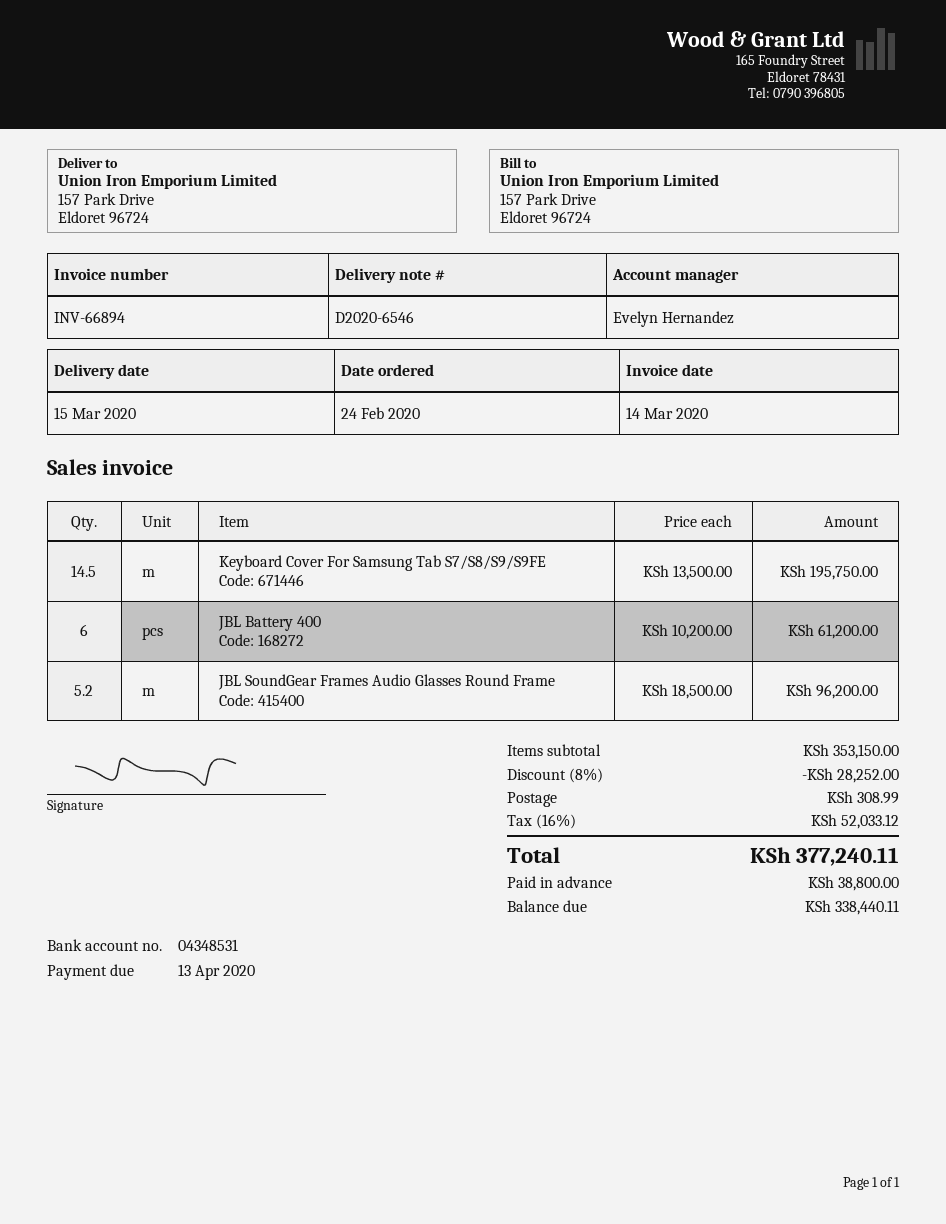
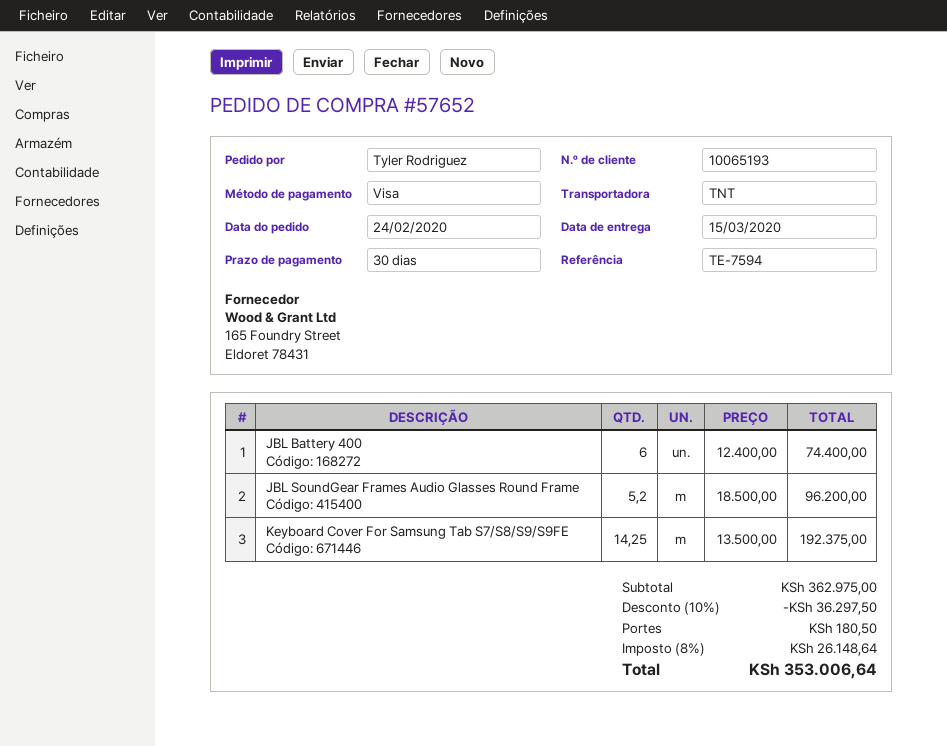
Keyboard Cover For Samsung Tab S7/S8/S9/S9FE: 14.5 x 13500.00 = 195750.00 -> 14.25 x 13500.00 = 192375.00
JBL Battery 400: 6 x 10200.00 = 61200.00 -> 6 x 12400.00 = 74400.00
subtotal: 353150.00 -> 362975.00
discount: 8% = 28252.00 -> 10% = 36297.50
shipping: 308.99 -> 180.50
tax: 16% = 52033.12 -> 8% = 26148.64
total: 377240.11 -> 353006.64

